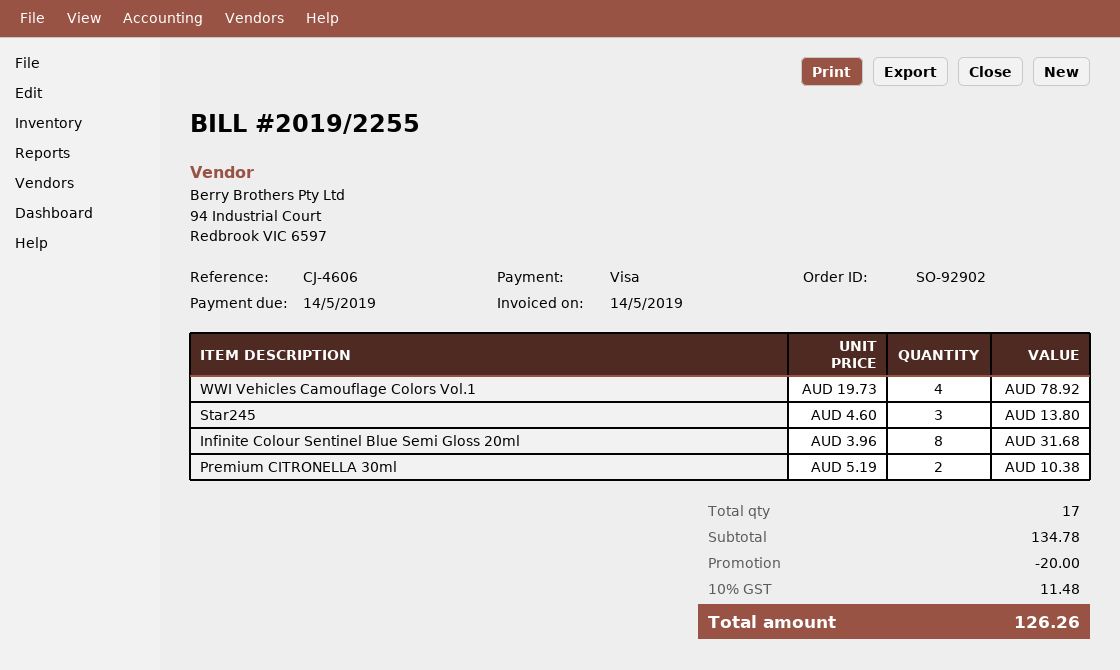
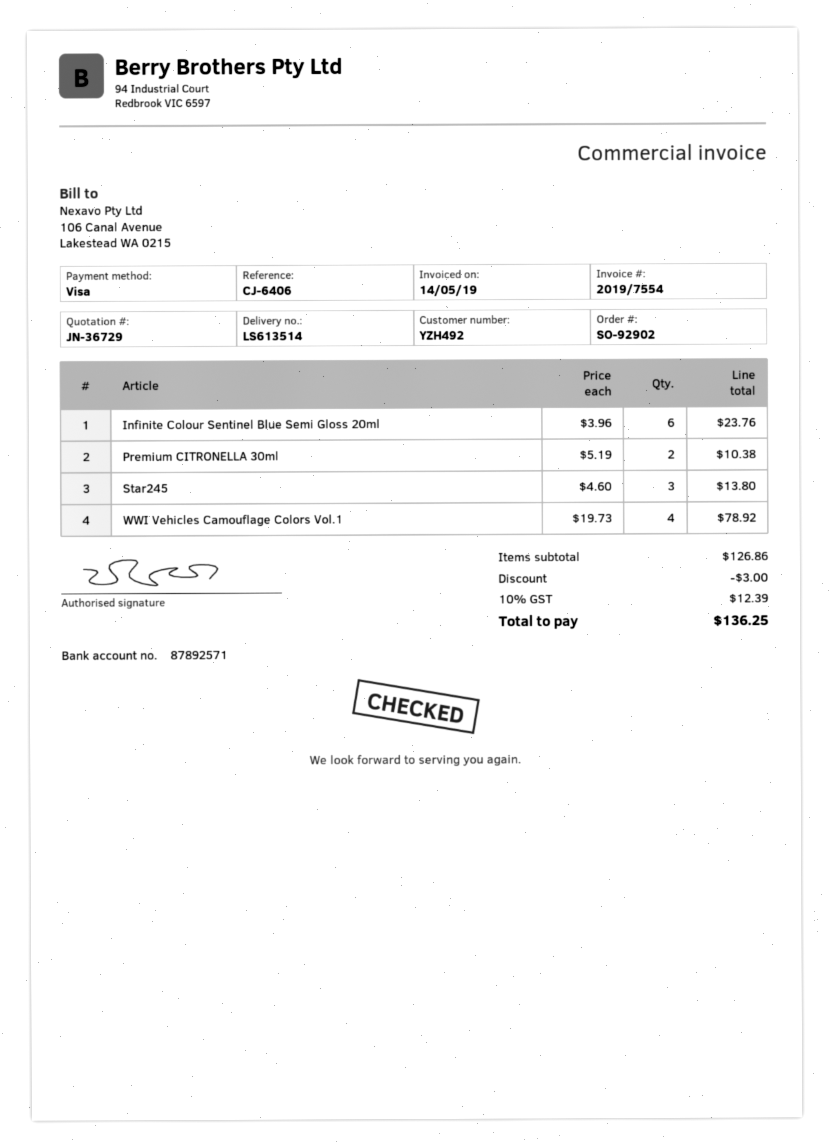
invoice number: 2019/2255 -> 2019/7554
reference: CJ-4606 -> CJ-6406
Infinite Colour Sentinel Blue Semi Gloss 20ml: 8 x 3.96 = 31.68 -> 6 x 3.96 = 23.76
subtotal: 134.78 -> 126.86
discount: 20.00 -> 3.00
tax: 10% = 11.48 -> 10% = 12.39
total: 126.26 -> 136.25

